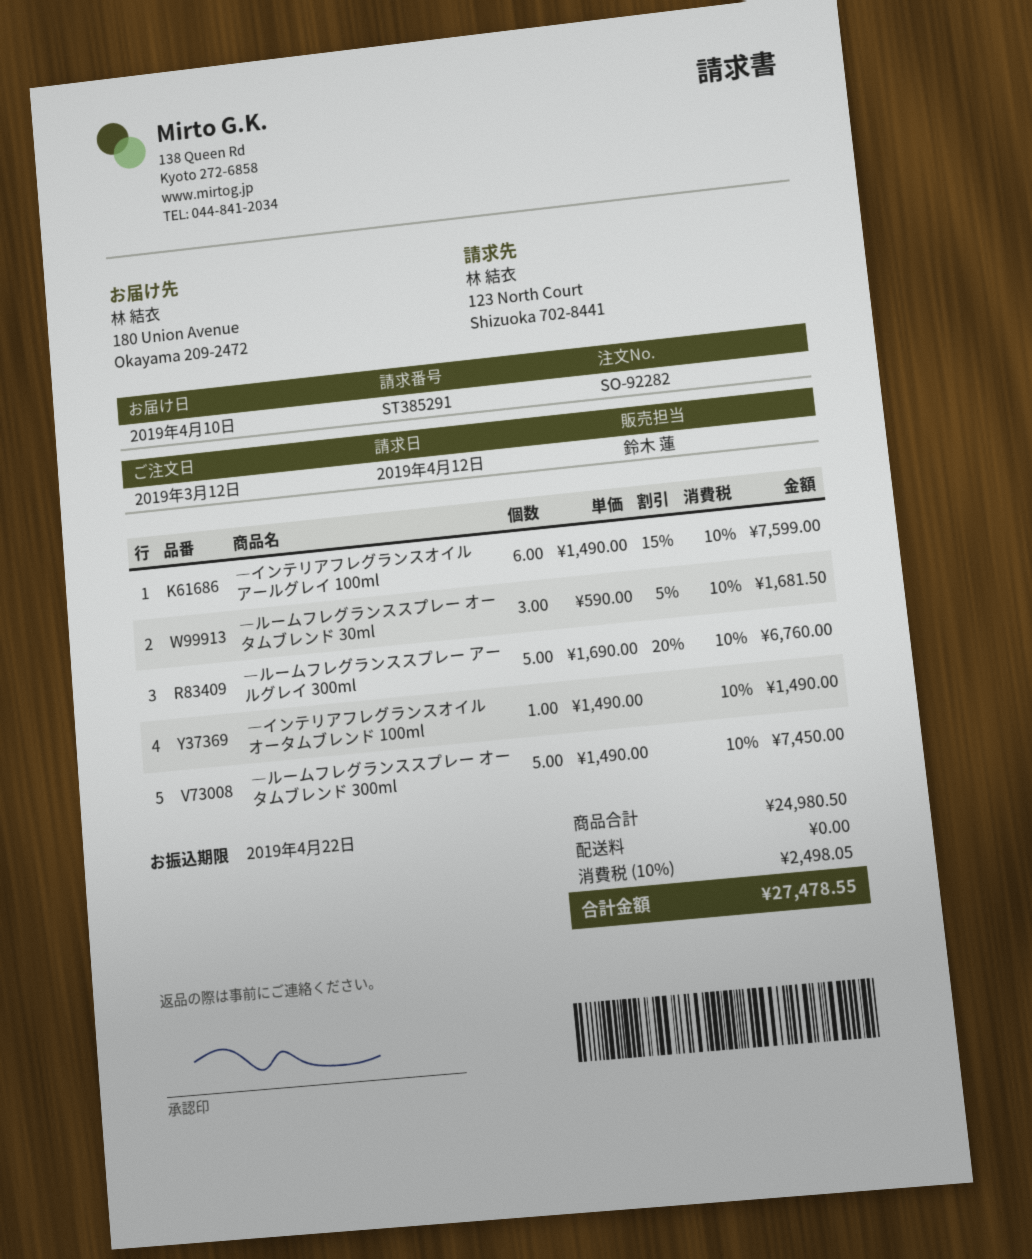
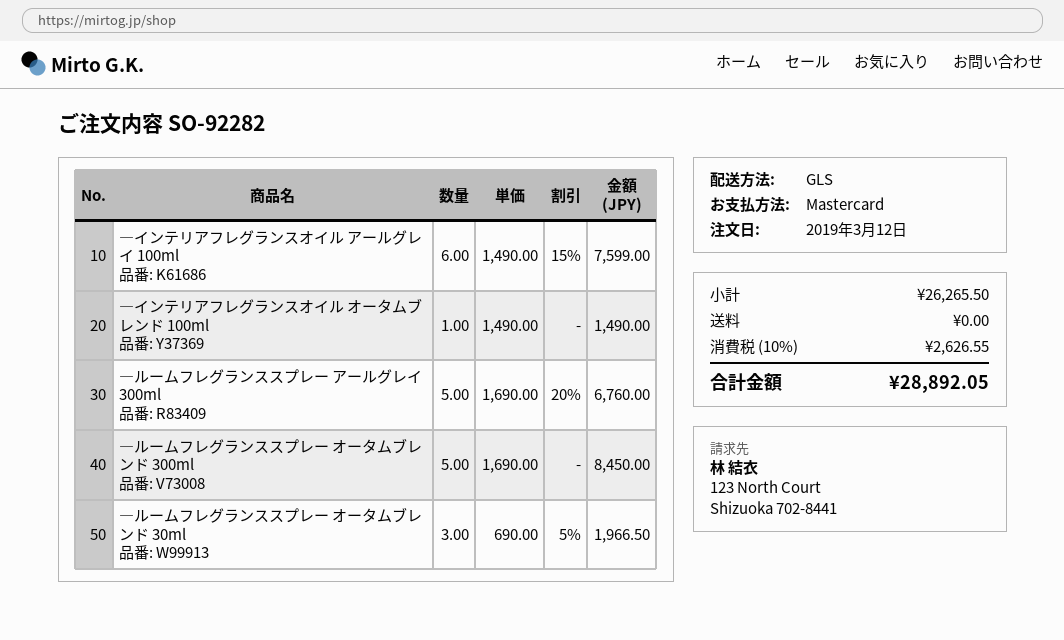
―ルームフレグランススプレー オータムブレンド 30ml: 3 x 590.00 - 5% = 1681.50 -> 3 x 690.00 - 5% = 1966.50
―ルームフレグランススプレー オータムブレンド 300ml: 5 x 1490.00 = 7450.00 -> 5 x 1690.00 = 8450.00
subtotal: 24980.50 -> 26265.50
tax: 10% = 2498.05 -> 10% = 2626.55
total: 27478.55 -> 28892.05

